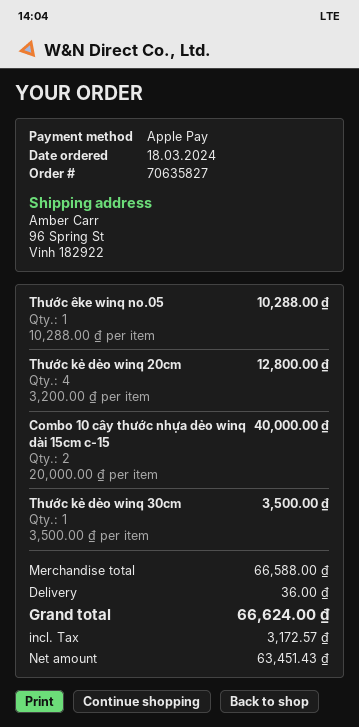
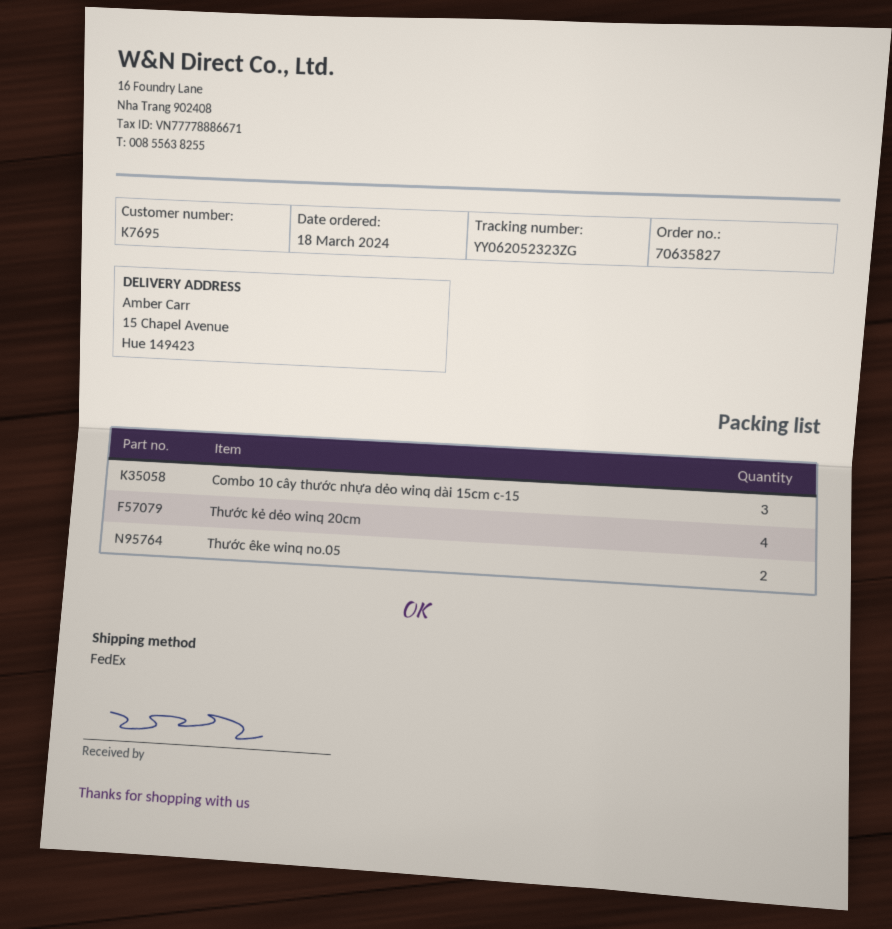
ship to: 96 Spring St, Vinh 182922 -> 15 Chapel Avenue, Hue 149423
Thước êke winq no.05: 1 -> 2
Combo 10 cây thước nhựa dẻo winq dài 15cm c-15: 2 -> 3
Thước kẻ dẻo winq 30cm: 1 -> none

